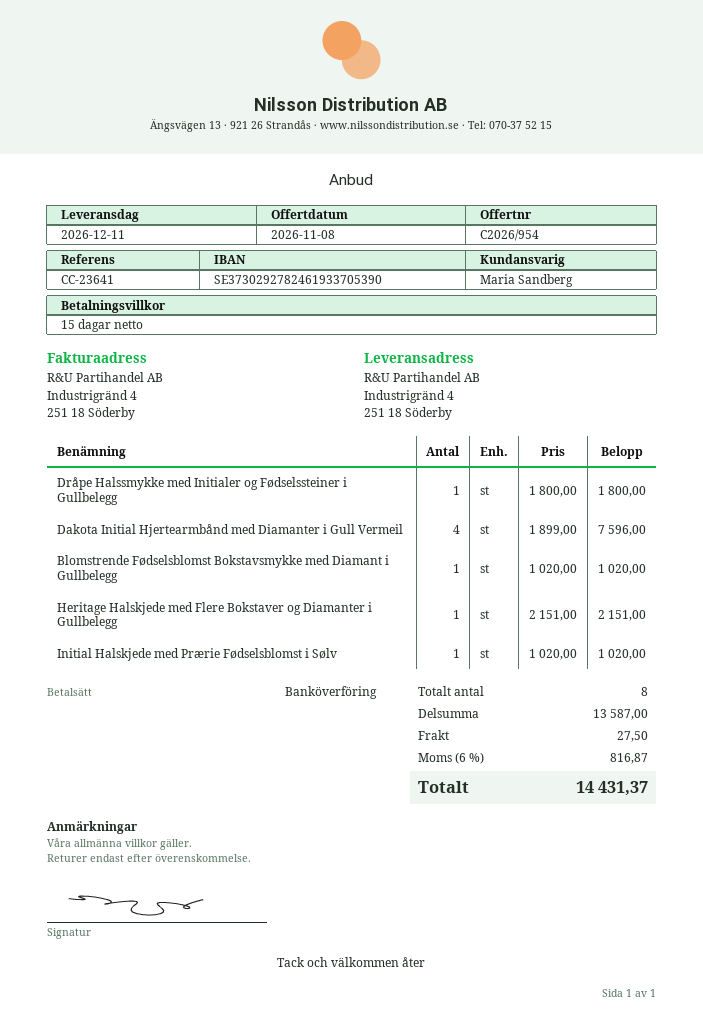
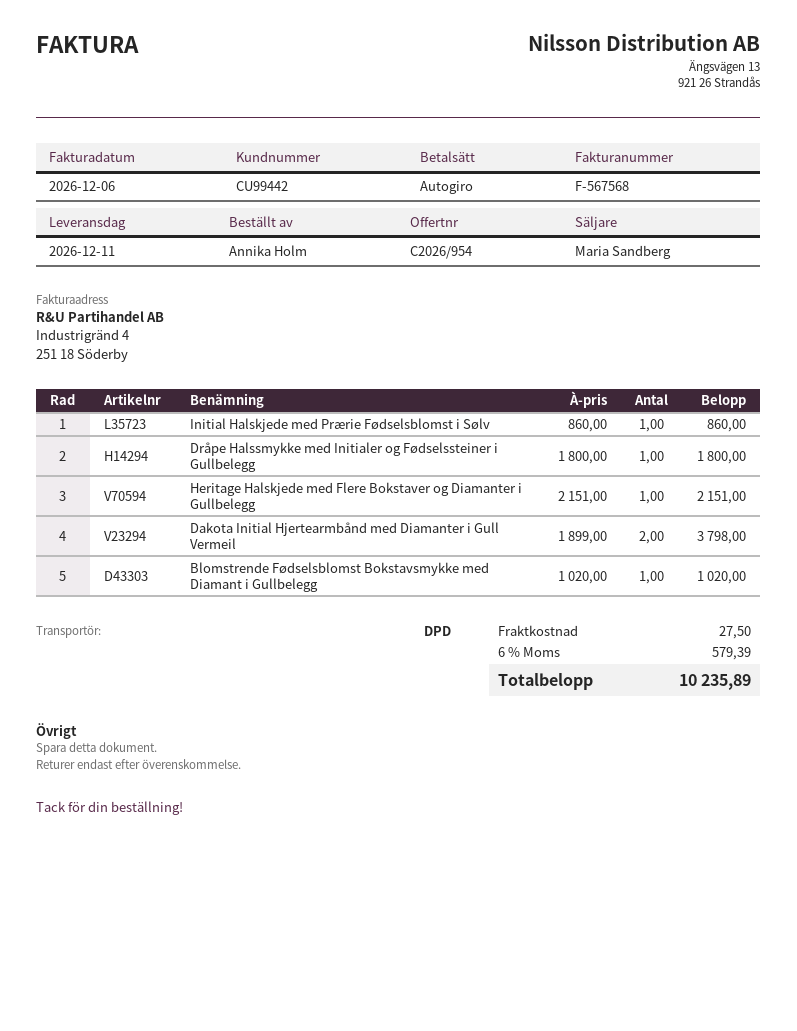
payment method: bank transfer -> direct debit
Dakota Initial Hjertearmbånd med Diamanter i Gull Vermeil: 4 x 1899.00 = 7596.00 -> 2 x 1899.00 = 3798.00
Initial Halskjede med Prærie Fødselsblomst i Sølv: 1 x 1020.00 = 1020.00 -> 1 x 860.00 = 860.00
tax: 6% = 816.87 -> 6% = 579.39
total: 14431.37 -> 10235.89

